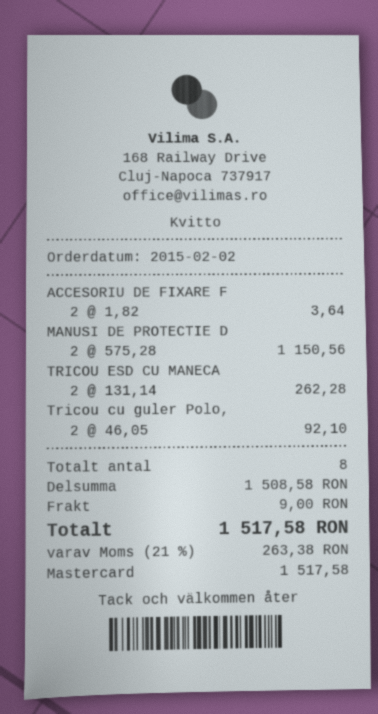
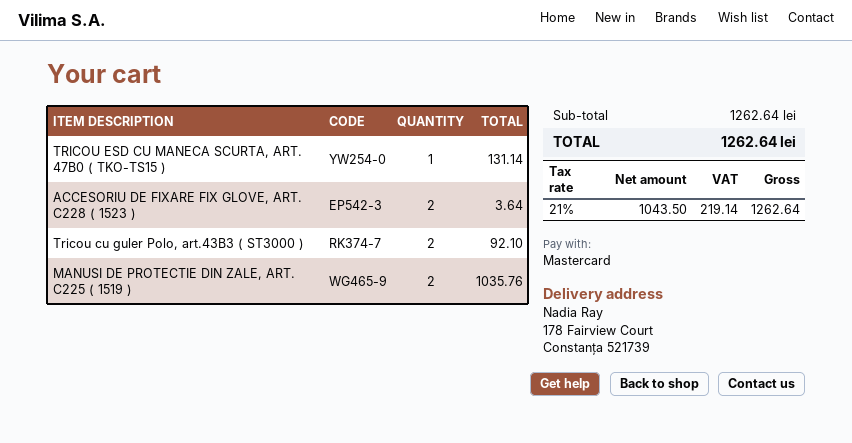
MANUSI DE PROTECTIE D: 2 for 1150.56 -> 2 for 1035.76
TRICOU ESD CU MANECA: 2 for 262.28 -> 1 for 131.14
subtotal: 1508.58 -> 1262.64
shipping: 9.00 -> none
tax: 21% = 263.38 -> 21% = 219.14
total: 1517.58 -> 1262.64

